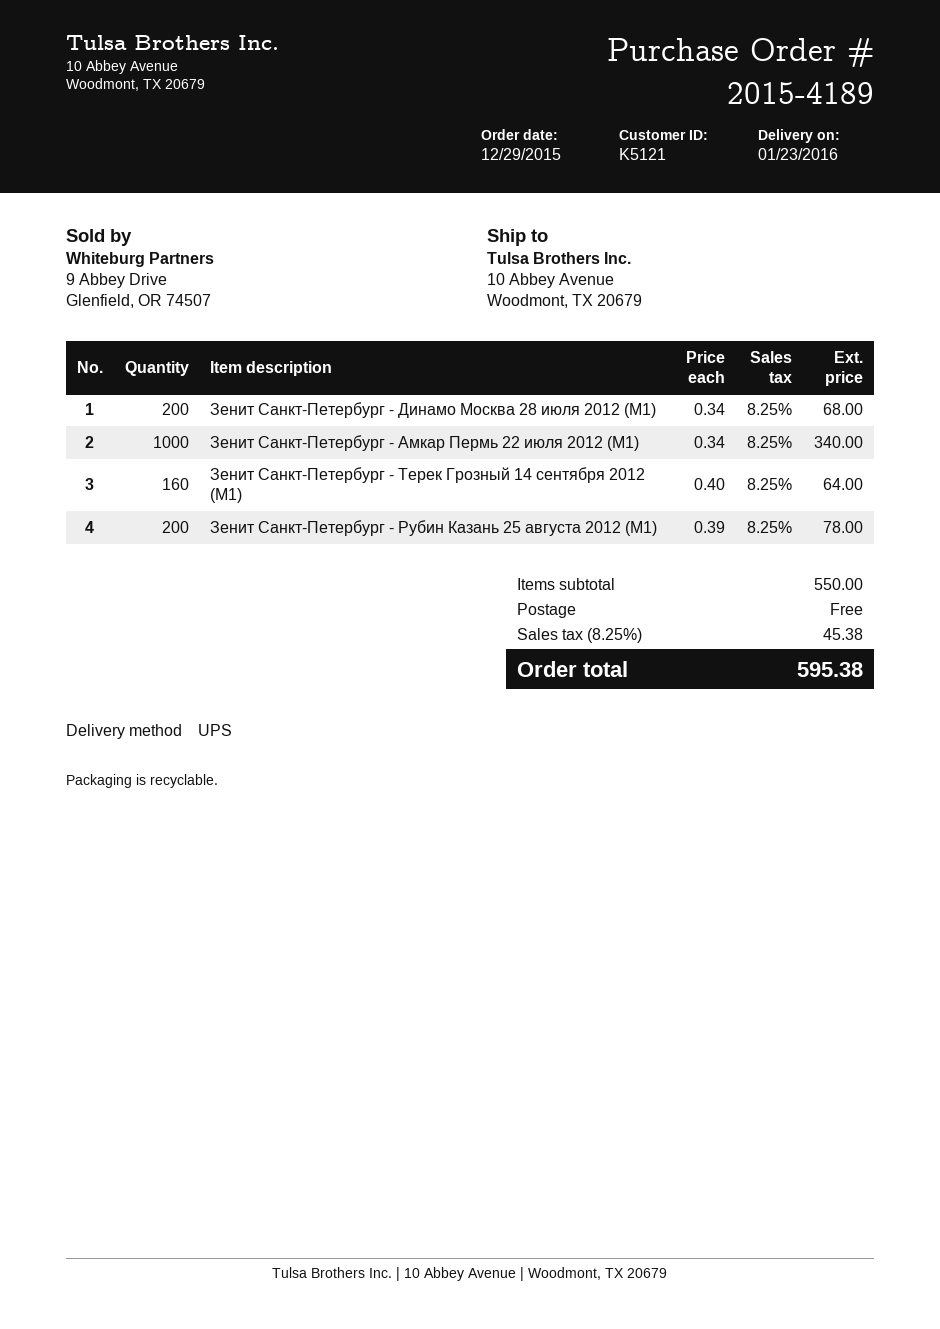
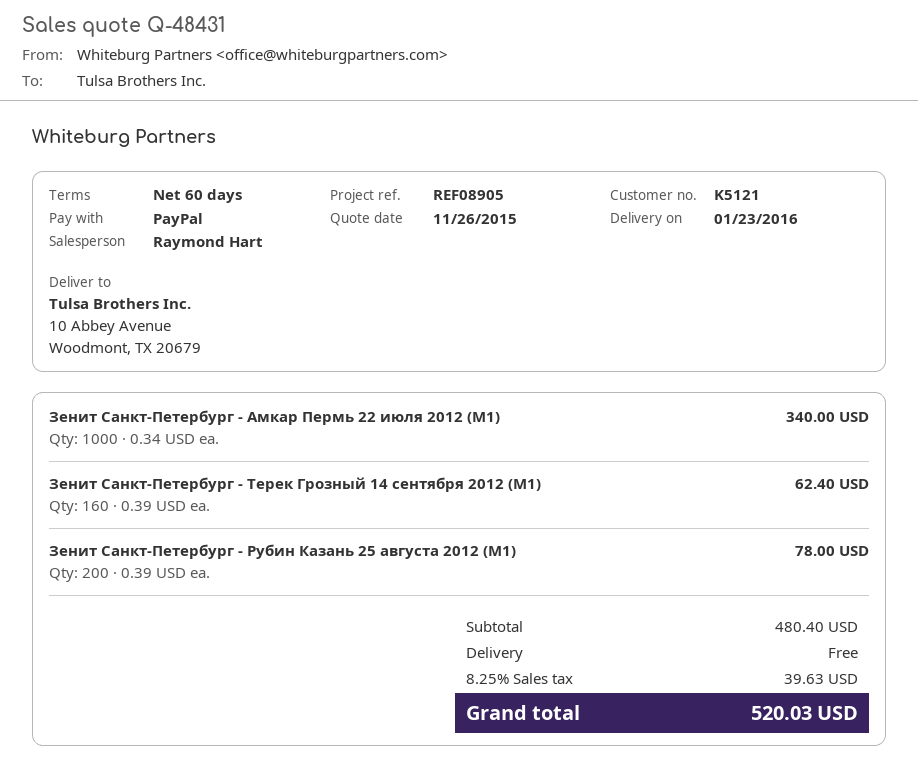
Зенит Санкт-Петербург - Динамо Москва 28 июля 2012 (М1): 200 x 0.34 = 68.00 -> none
Зенит Санкт-Петербург - Терек Грозный 14 сентября 2012 (М1): 160 x 0.40 = 64.00 -> 160 x 0.39 = 62.40
subtotal: 550.00 -> 480.40
tax: 8.25% = 45.38 -> 8.25% = 39.63
total: 595.38 -> 520.03

